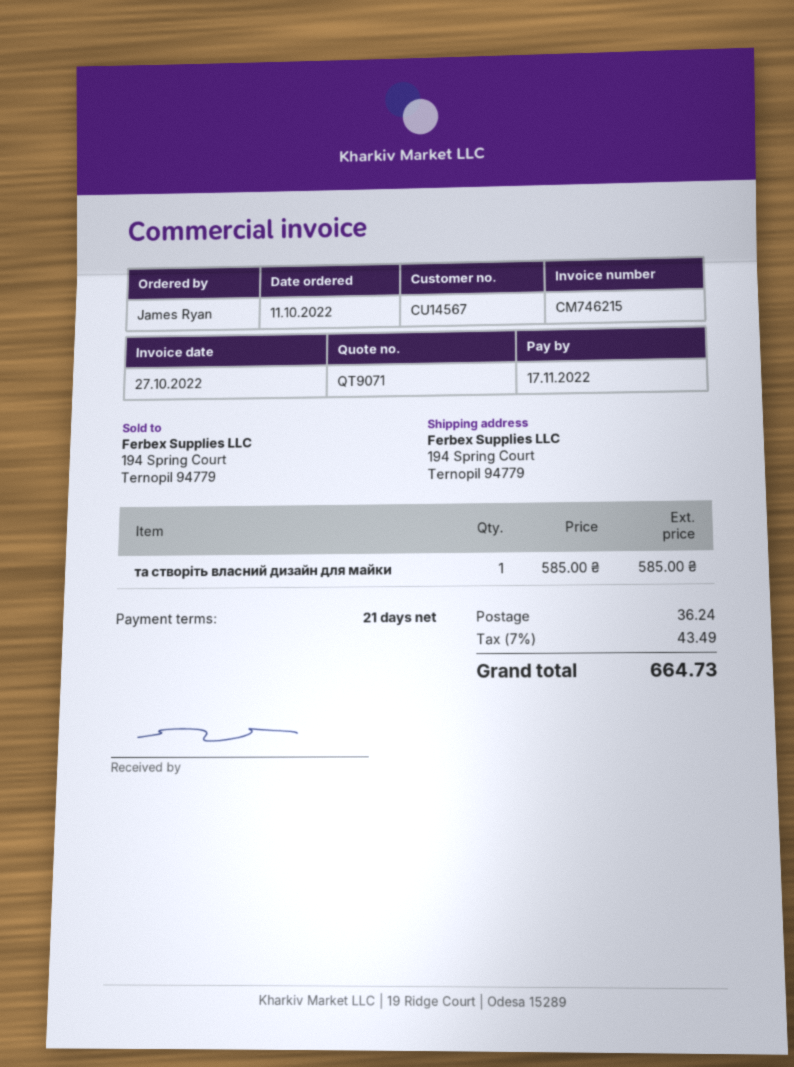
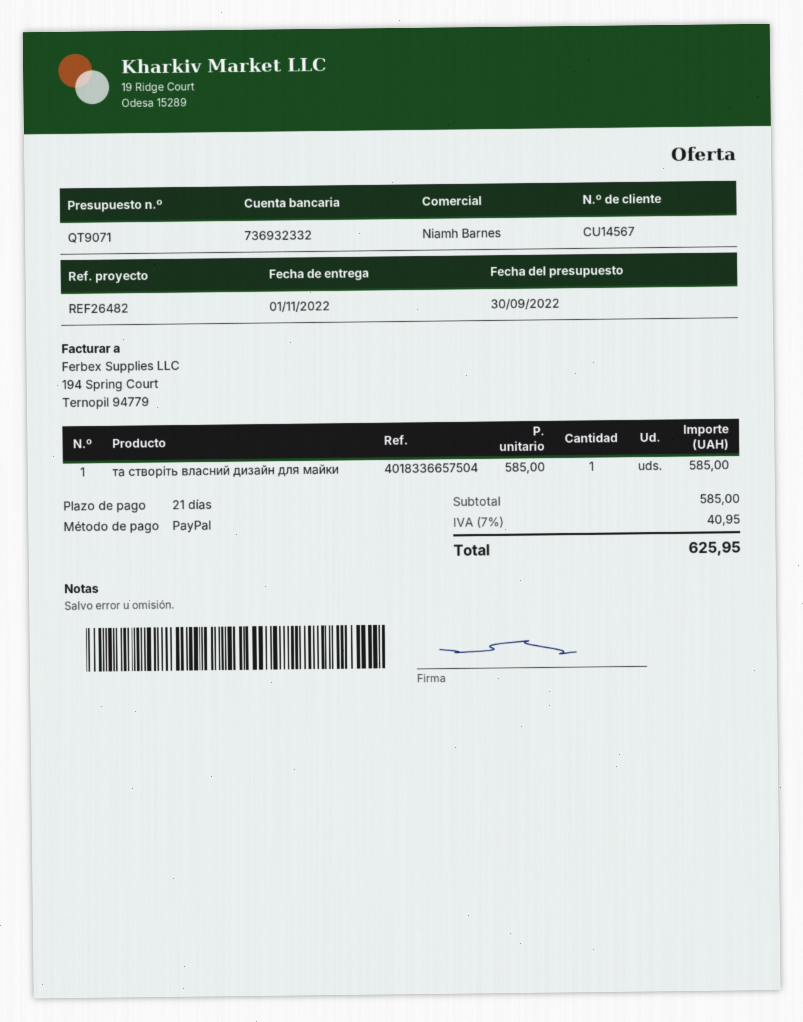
shipping: 36.24 -> none
tax: 7% = 43.49 -> 7% = 40.95
total: 664.73 -> 625.95

